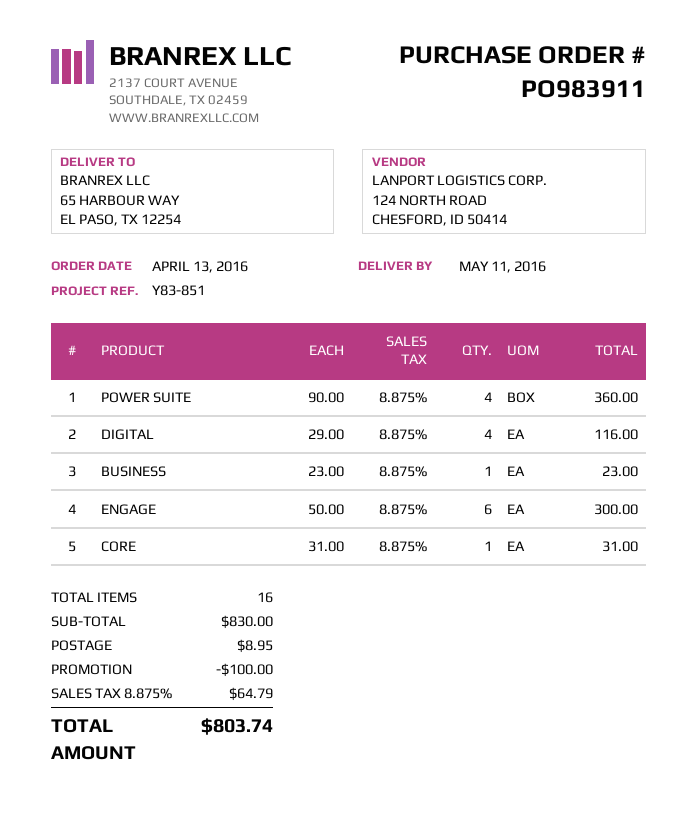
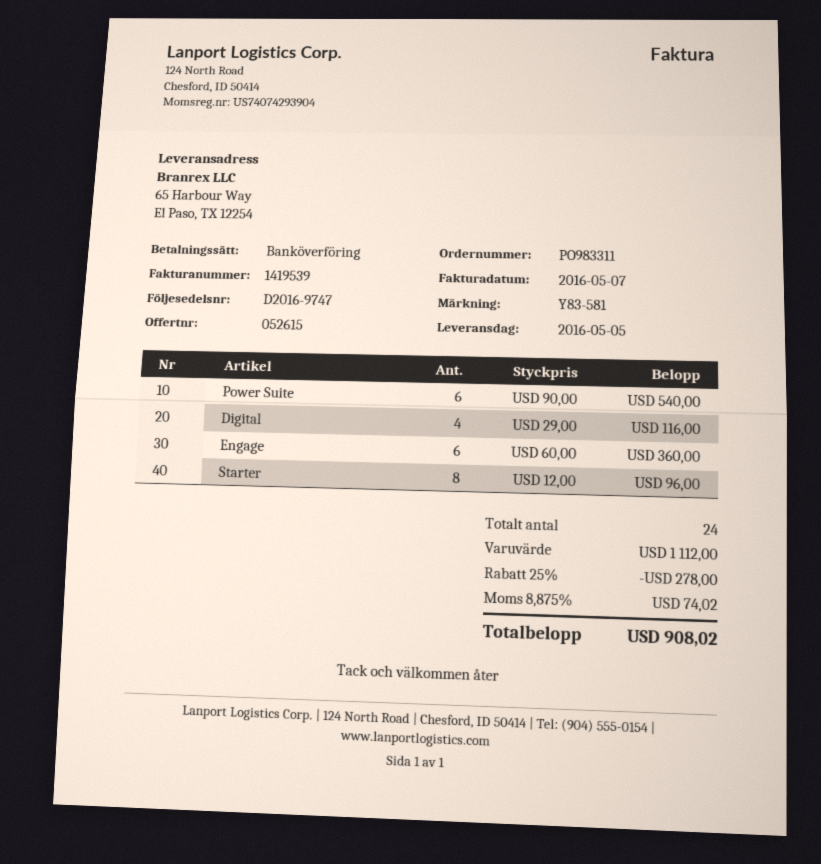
order number: PO983911 -> PO983311
delivery date: 2016-05-11 -> 2016-05-05
reference: Y83-851 -> Y83-581
POWER SUITE: 4 x 90.00 = 360.00 -> 6 x 90.00 = 540.00
BUSINESS: 1 x 23.00 = 23.00 -> none
ENGAGE: 6 x 50.00 = 300.00 -> 6 x 60.00 = 360.00
CORE: 1 x 31.00 = 31.00 -> none
Starter: none -> 8 x 12.00 = 96.00
total quantity: 16 -> 24
subtotal: 830.00 -> 1112.00
discount: 100.00 -> 278.00
shipping: 8.95 -> none
tax: 8.875% = 64.79 -> 8.875% = 74.02
total: 803.74 -> 908.02

